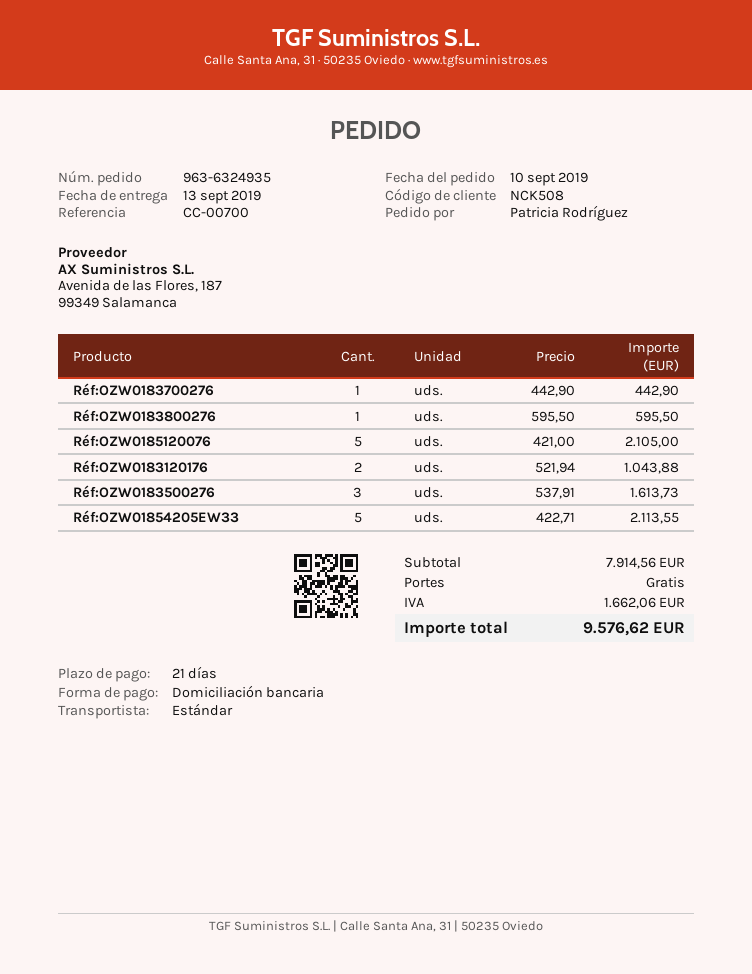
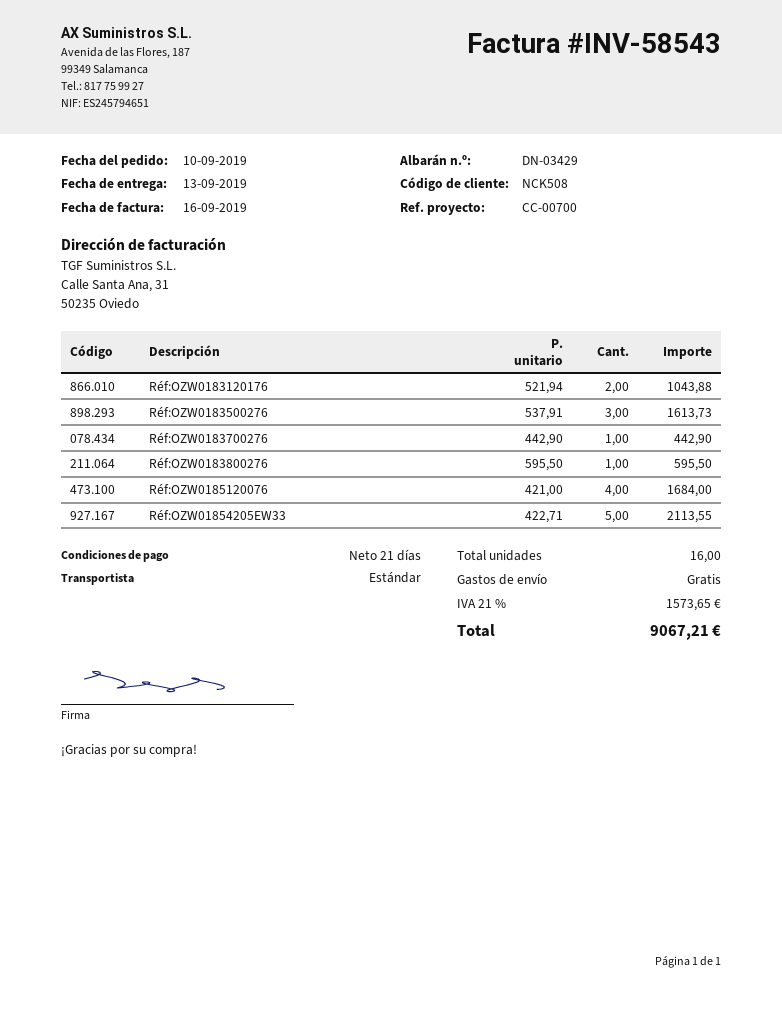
Réf:OZW0185120076: 5 x 421.00 = 2105.00 -> 4 x 421.00 = 1684.00
tax: 1662.06 -> 1573.65
total: 9576.62 -> 9067.21

